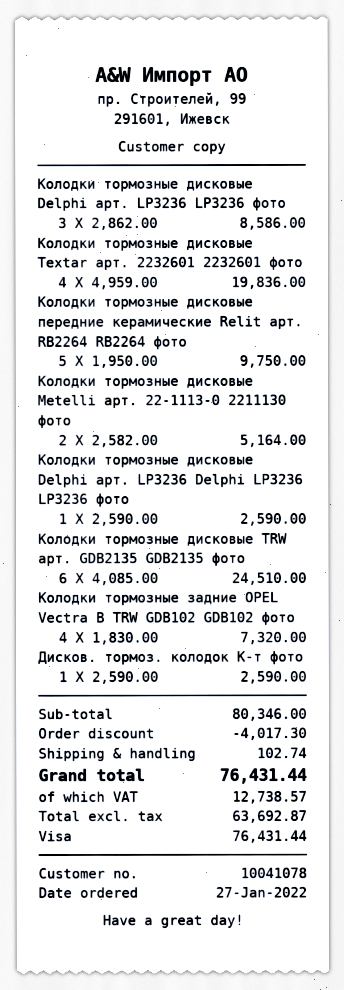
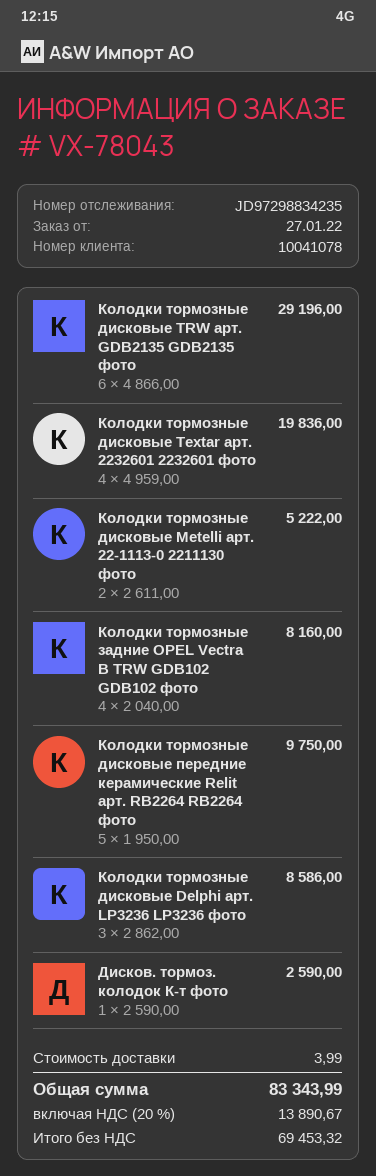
Колодки тормозные дисковые Metelli арт. 22-1113-0 2211130 фото: 2 x 2582.00 = 5164.00 -> 2 x 2611.00 = 5222.00
Колодки тормозные дисковые Delphi арт. LP3236 Delphi LP3236 LP3236 фото: 1 x 2590.00 = 2590.00 -> none
Колодки тормозные дисковые TRW арт. GDB2135 GDB2135 фото: 6 x 4085.00 = 24510.00 -> 6 x 4866.00 = 29196.00
Колодки тормозные задние OPEL Vectra B TRW GDB102 GDB102 фото: 4 x 1830.00 = 7320.00 -> 4 x 2040.00 = 8160.00
discount: 4017.30 -> none
shipping: 102.74 -> 3.99
net: 63692.87 -> 69453.32
tax: 12738.57 -> 13890.67
total: 76431.44 -> 83343.99

